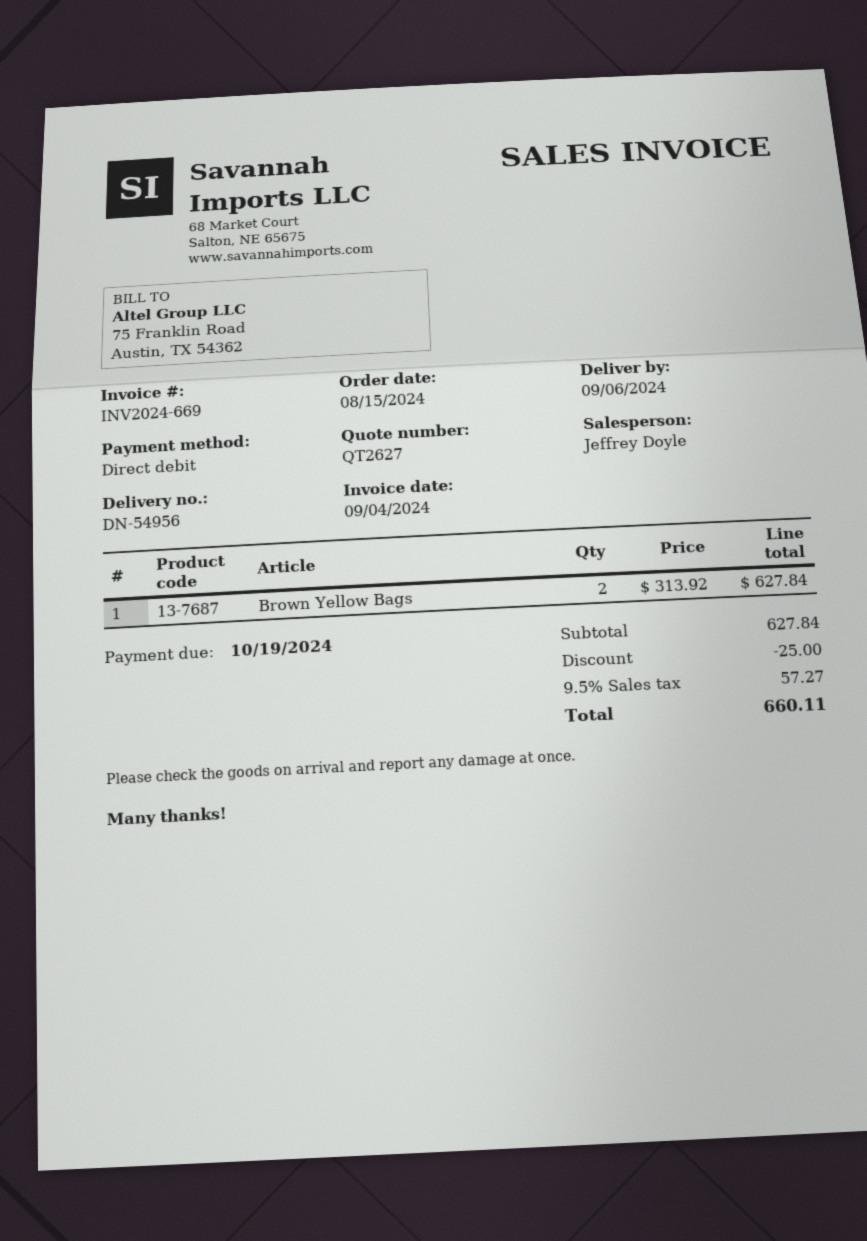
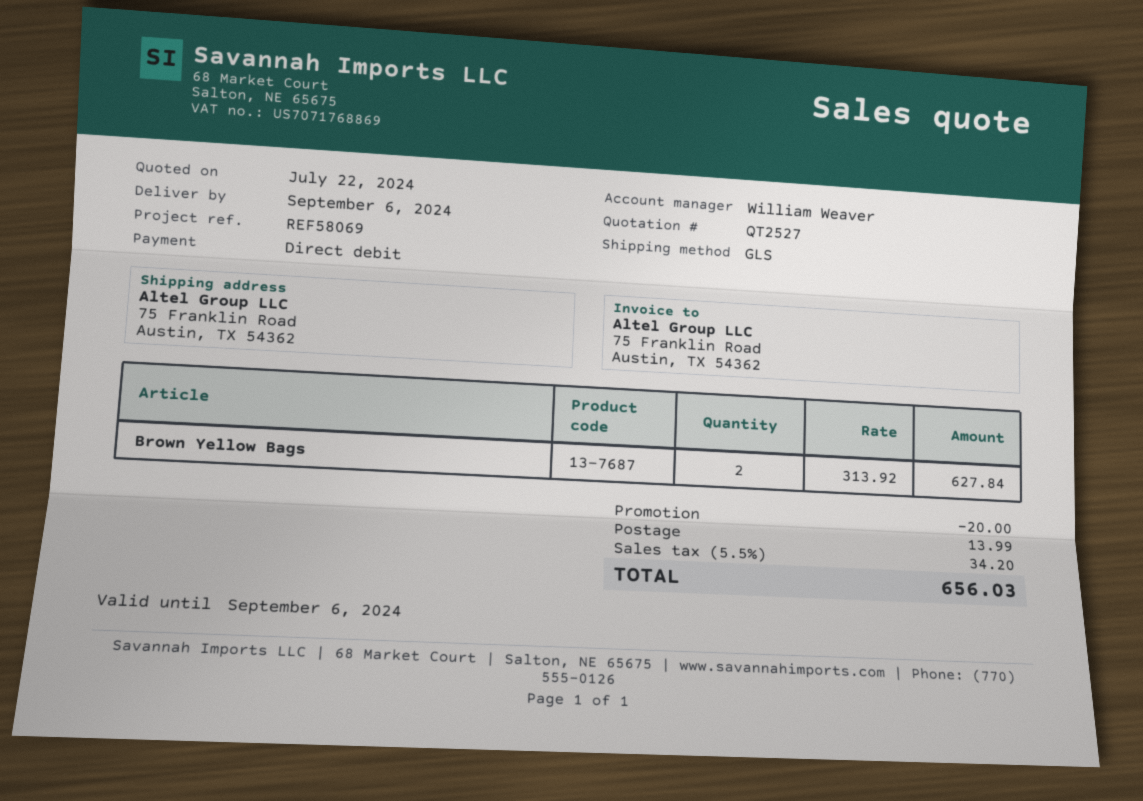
quote number: QT2627 -> QT2527
sales rep: Jeffrey Doyle -> William Weaver
discount: 25.00 -> 20.00
shipping: none -> 13.99
tax: 9.5% = 57.27 -> 5.5% = 34.20
total: 660.11 -> 656.03

